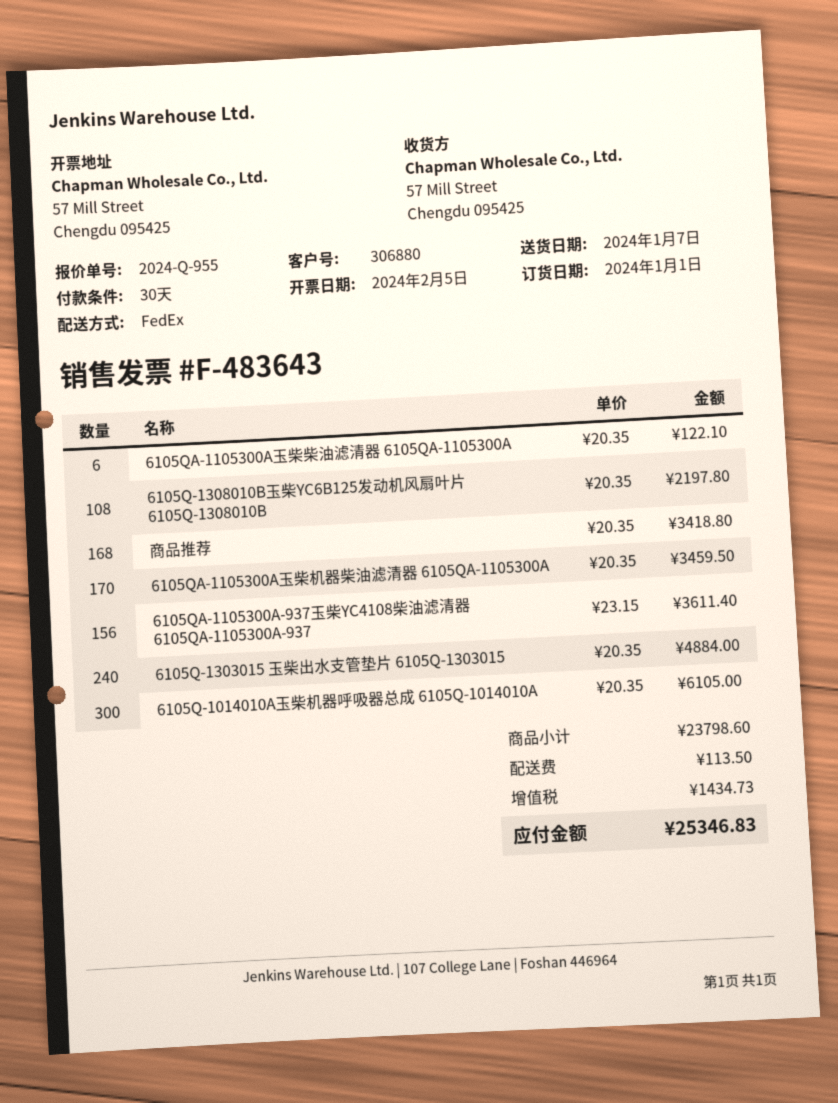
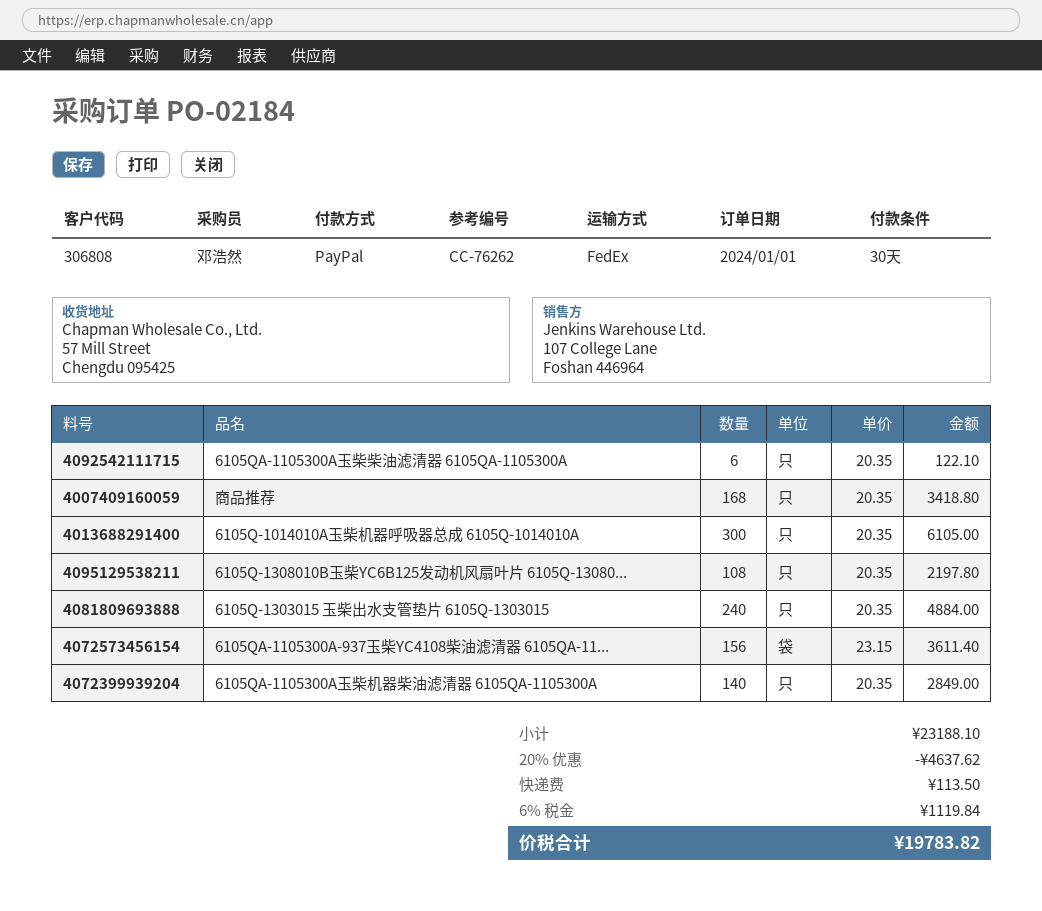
customer number: 306880 -> 306808
6105QA-1105300A玉柴机器柴油滤清器 6105QA-1105300A: 170 x 20.35 = 3459.50 -> 140 x 20.35 = 2849.00
subtotal: 23798.60 -> 23188.10
discount: none -> 20% = 4637.62
tax: 1434.73 -> 1119.84
total: 25346.83 -> 19783.82

